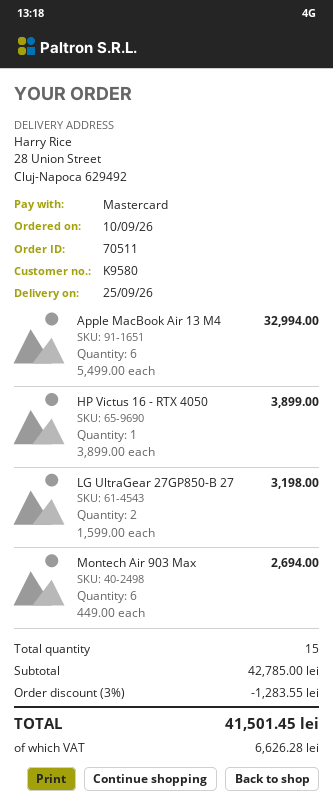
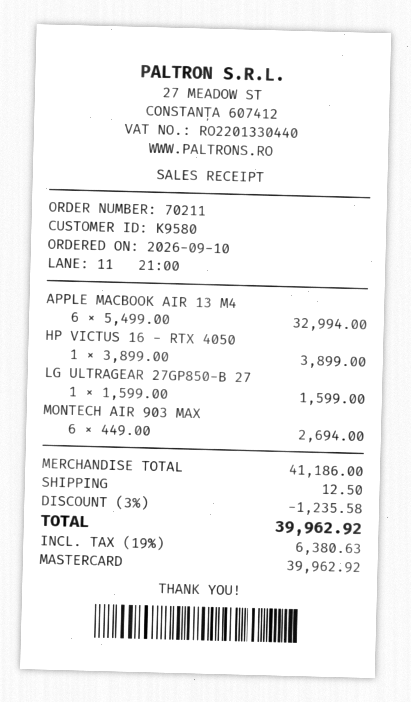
order number: 70511 -> 70211
LG UltraGear 27GP850-B 27: 2 x 1599.00 = 3198.00 -> 1 x 1599.00 = 1599.00
subtotal: 42785.00 -> 41186.00
discount: 3% = 1283.55 -> 3% = 1235.58
shipping: none -> 12.50
tax: 6626.28 -> 6380.63
total: 41501.45 -> 39962.92

